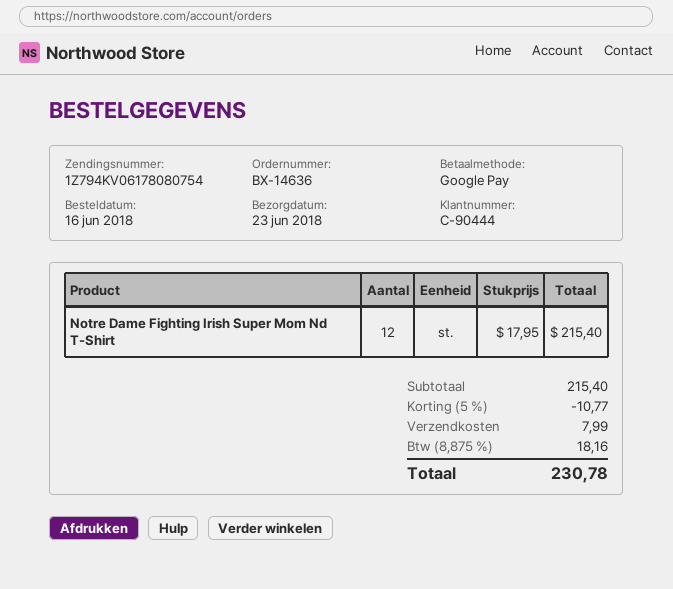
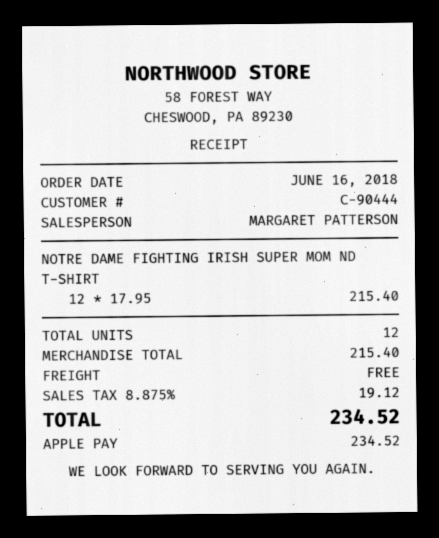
payment method: Google Pay -> Apple Pay
discount: 5% = 10.77 -> none
shipping: 7.99 -> 0.00
tax: 8.875% = 18.16 -> 8.875% = 19.12
total: 230.78 -> 234.52

